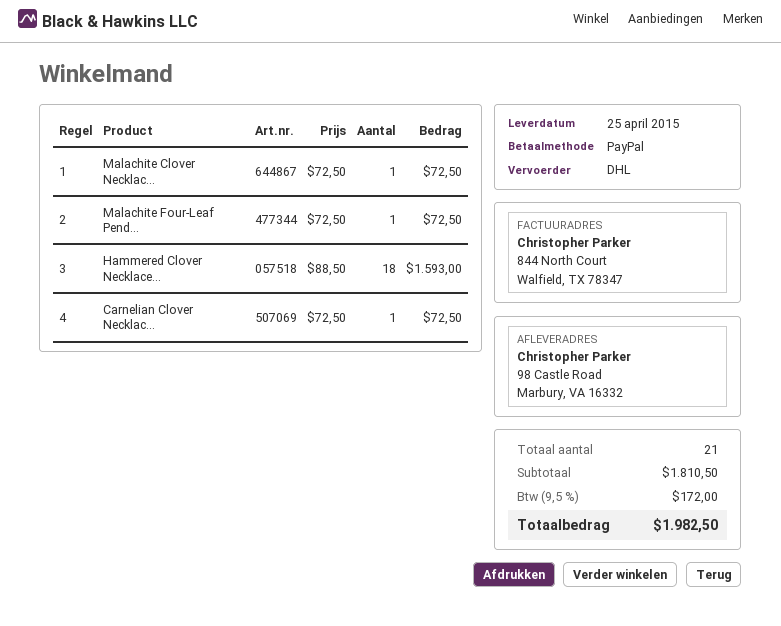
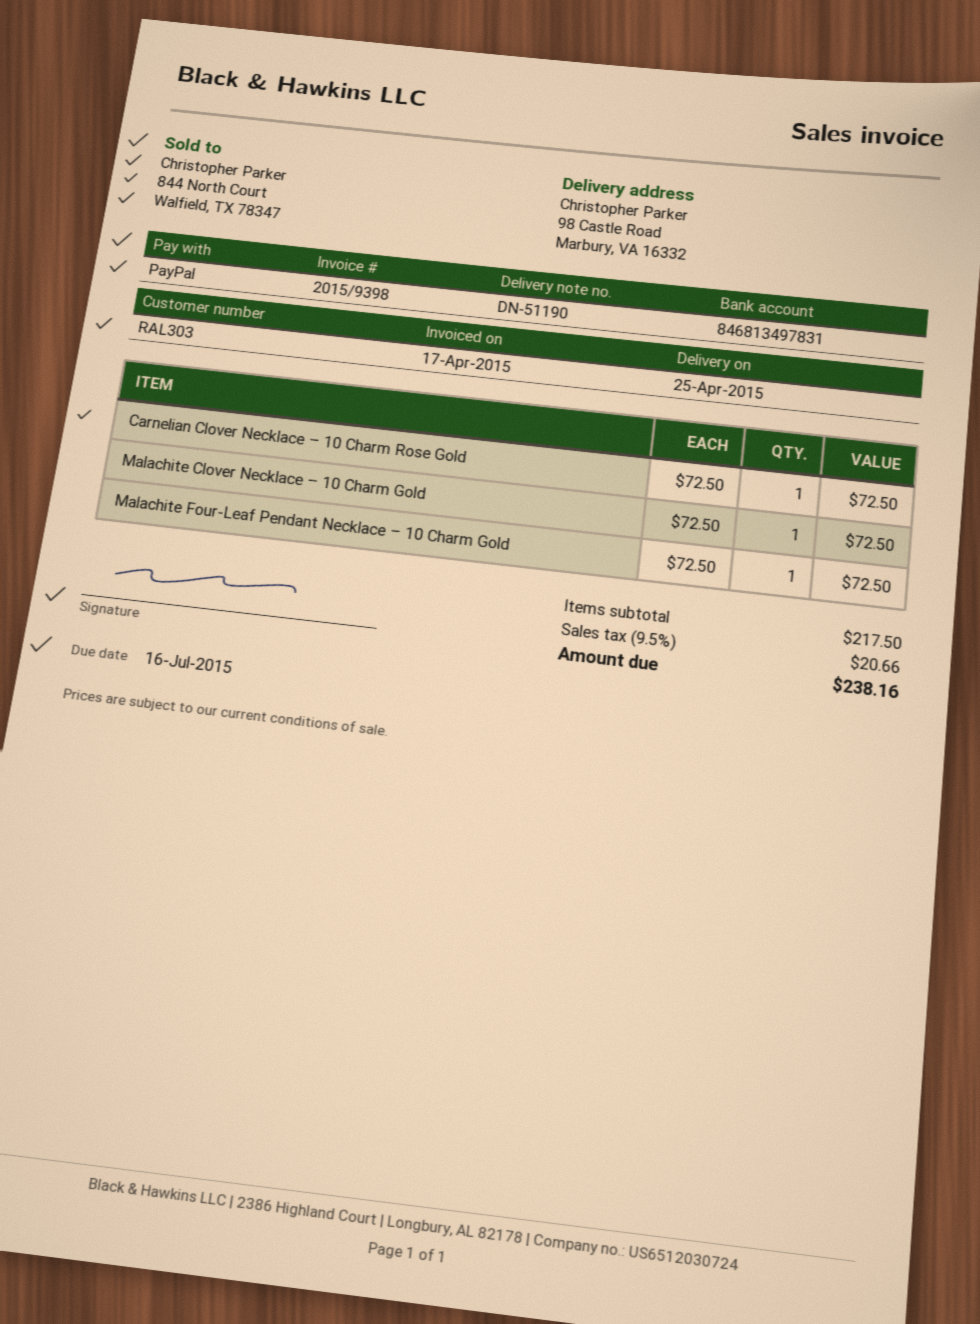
Hammered Clover Necklace...: 18 x 88.50 = 1593.00 -> none
subtotal: 1810.50 -> 217.50
tax: 9.5% = 172.00 -> 9.5% = 20.66
total: 1982.50 -> 238.16

